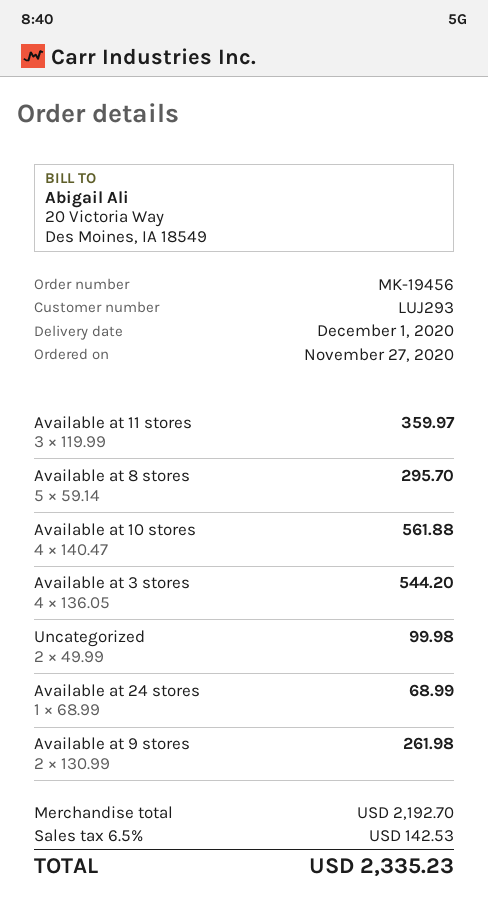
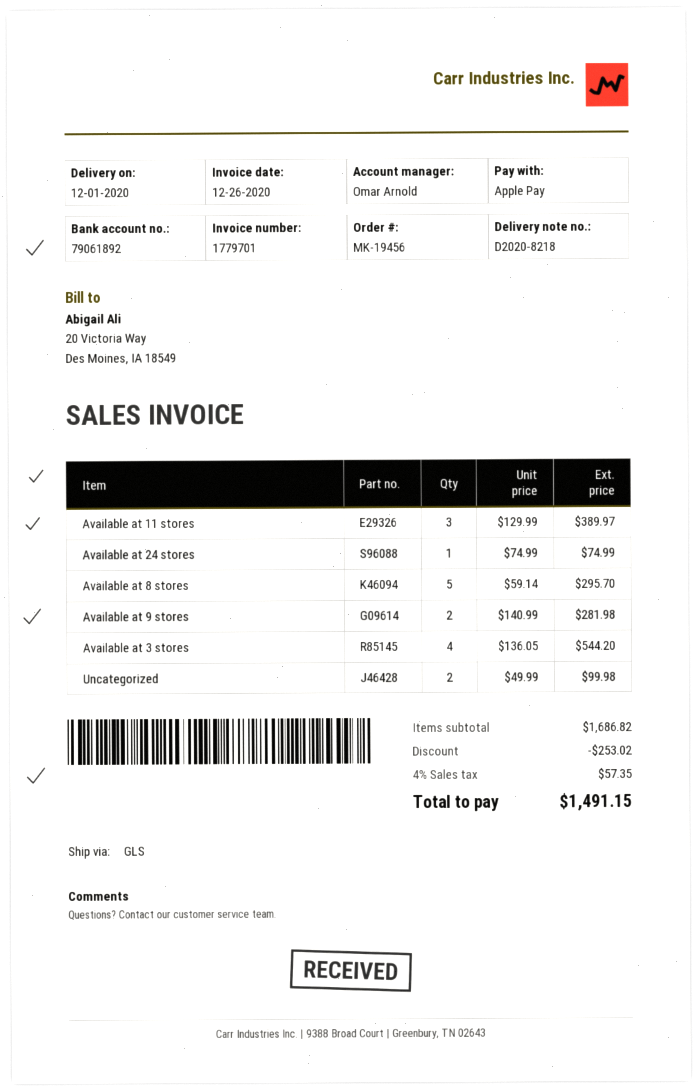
Available at 11 stores: 3 x 119.99 = 359.97 -> 3 x 129.99 = 389.97
Available at 10 stores: 4 x 140.47 = 561.88 -> none
Available at 24 stores: 1 x 68.99 = 68.99 -> 1 x 74.99 = 74.99
Available at 9 stores: 2 x 130.99 = 261.98 -> 2 x 140.99 = 281.98
subtotal: 2192.70 -> 1686.82
discount: none -> 253.02
tax: 6.5% = 142.53 -> 4% = 57.35
total: 2335.23 -> 1491.15

